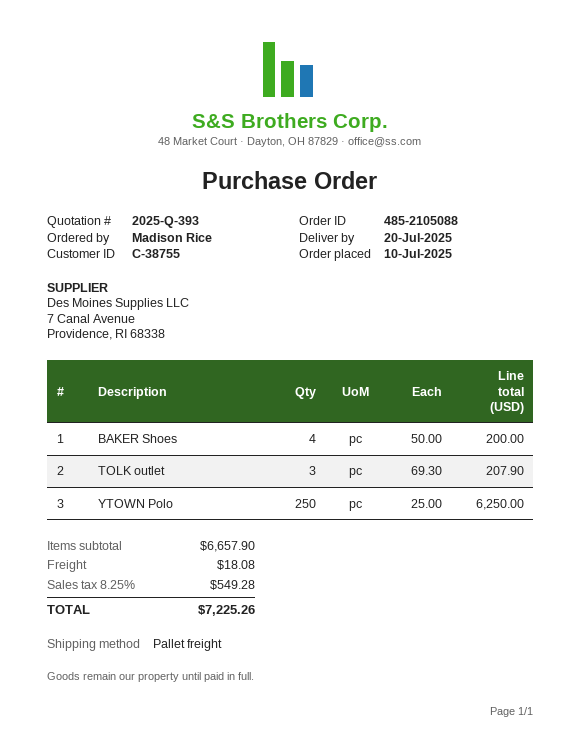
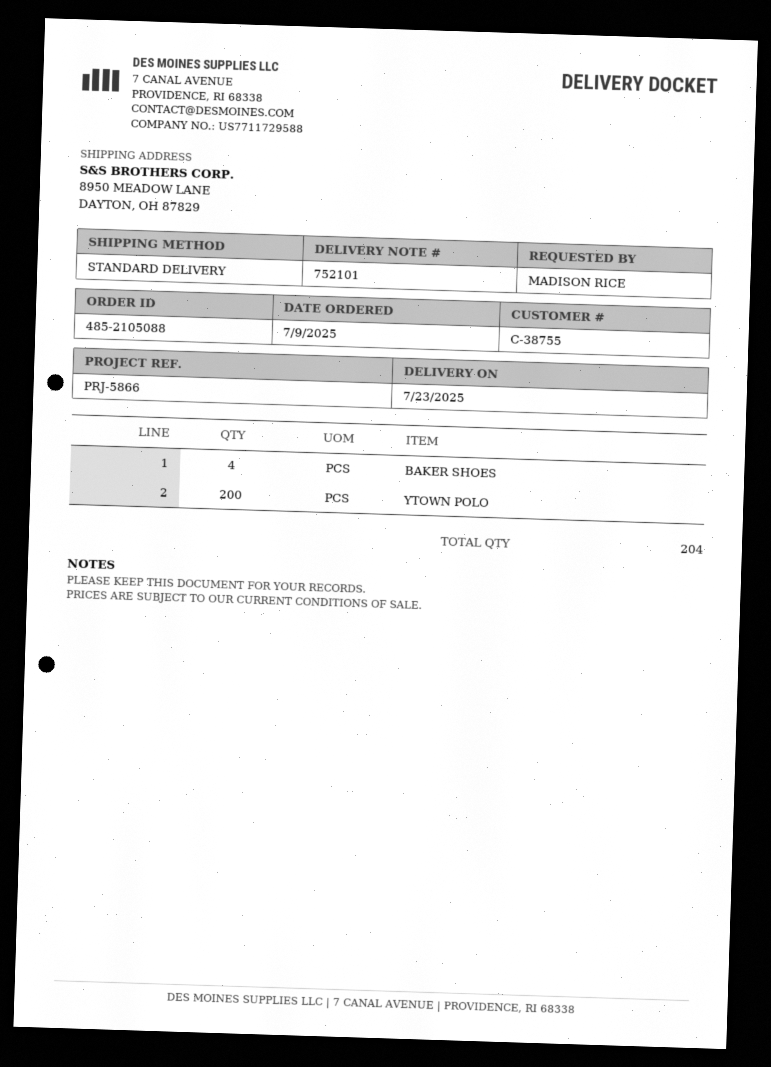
order date: 2025-07-10 -> 2025-07-09
delivery date: 2025-07-20 -> 2025-07-23
shipping method: pallet freight -> standard
TOLK outlet: 3 -> none
YTOWN Polo: 250 -> 200

